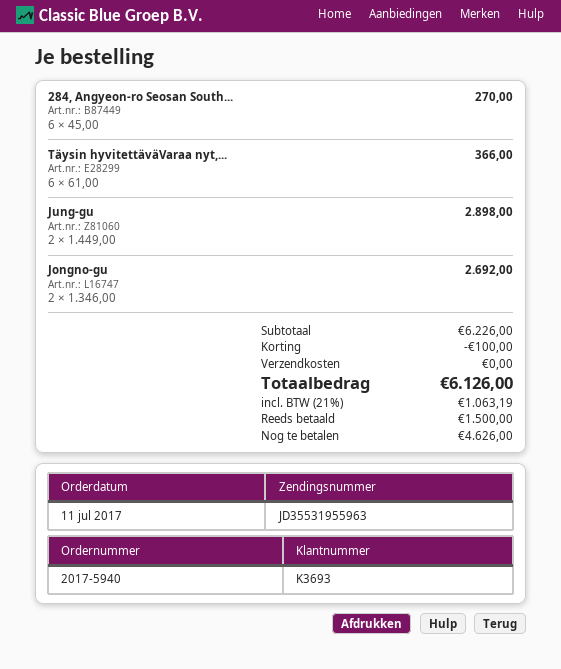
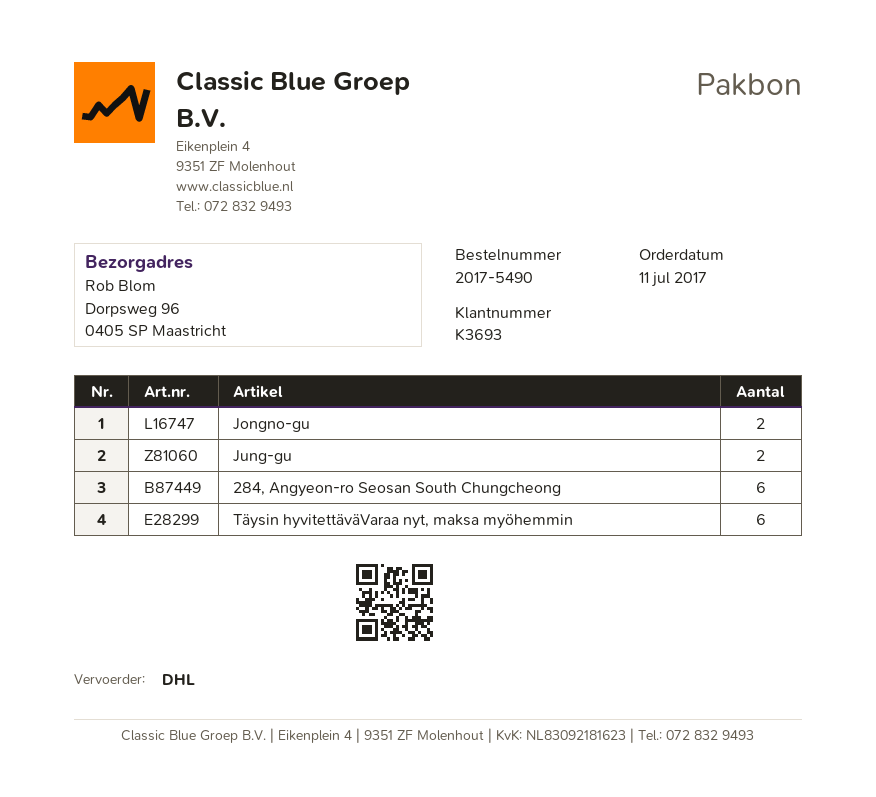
order number: 2017-5940 -> 2017-5490

